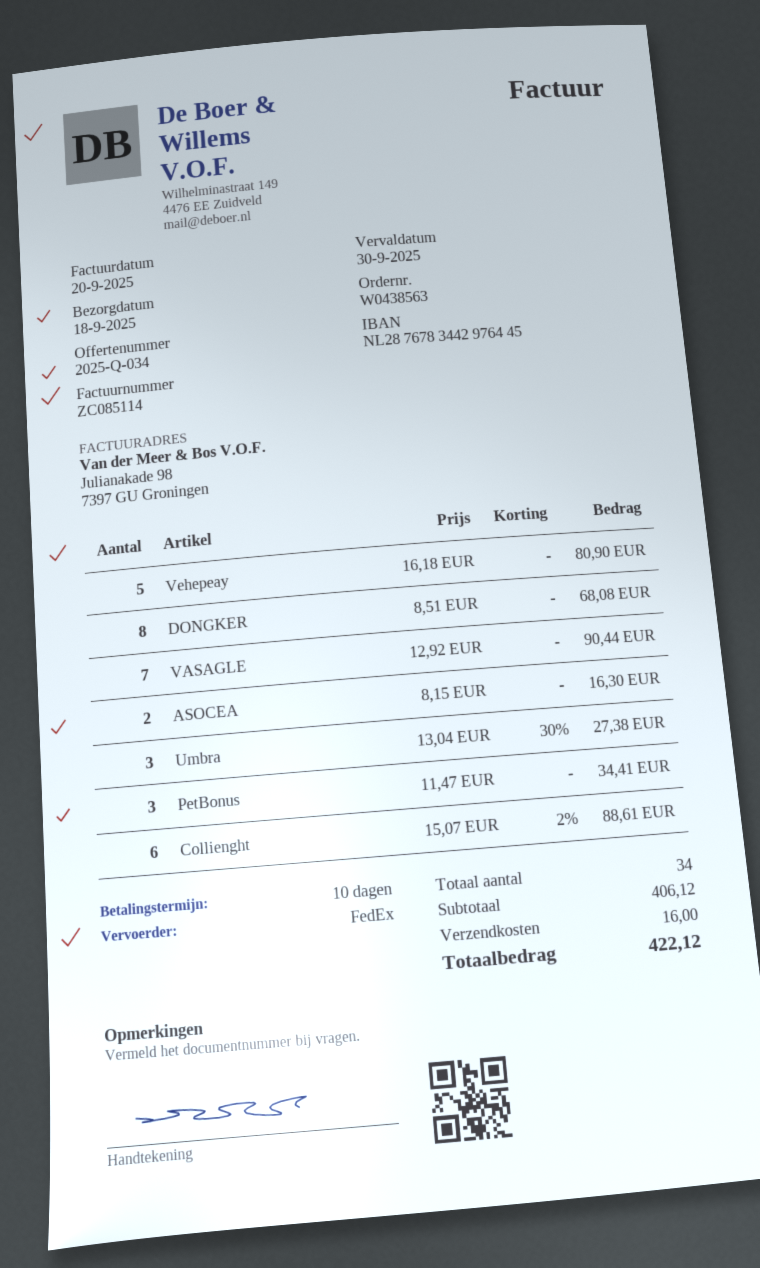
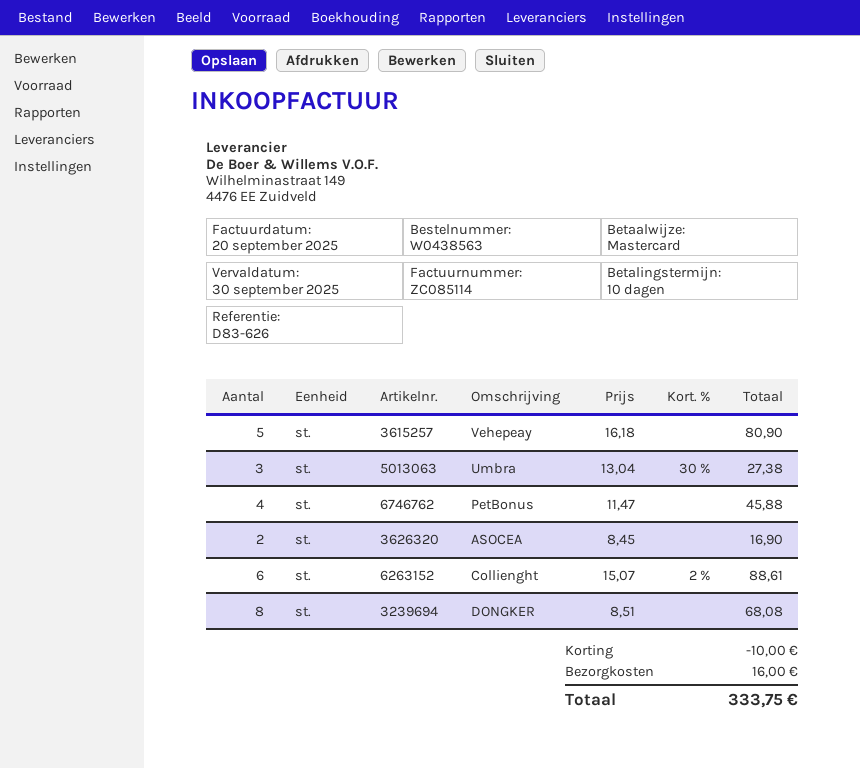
VASAGLE: 7 x 12.92 = 90.44 -> none
ASOCEA: 2 x 8.15 = 16.30 -> 2 x 8.45 = 16.90
PetBonus: 3 x 11.47 = 34.41 -> 4 x 11.47 = 45.88
discount: none -> 10.00
total: 422.12 -> 333.75

